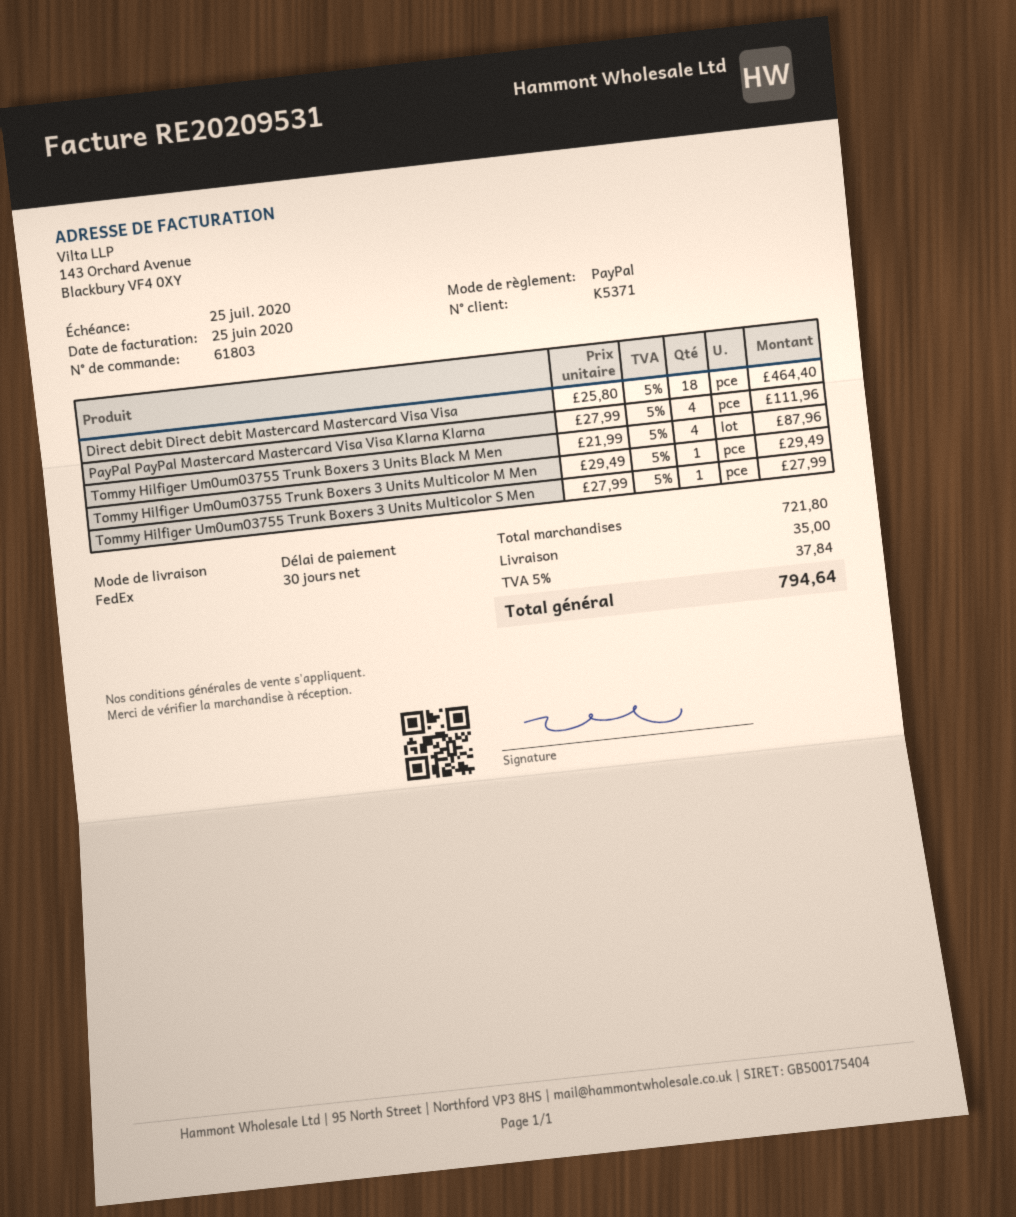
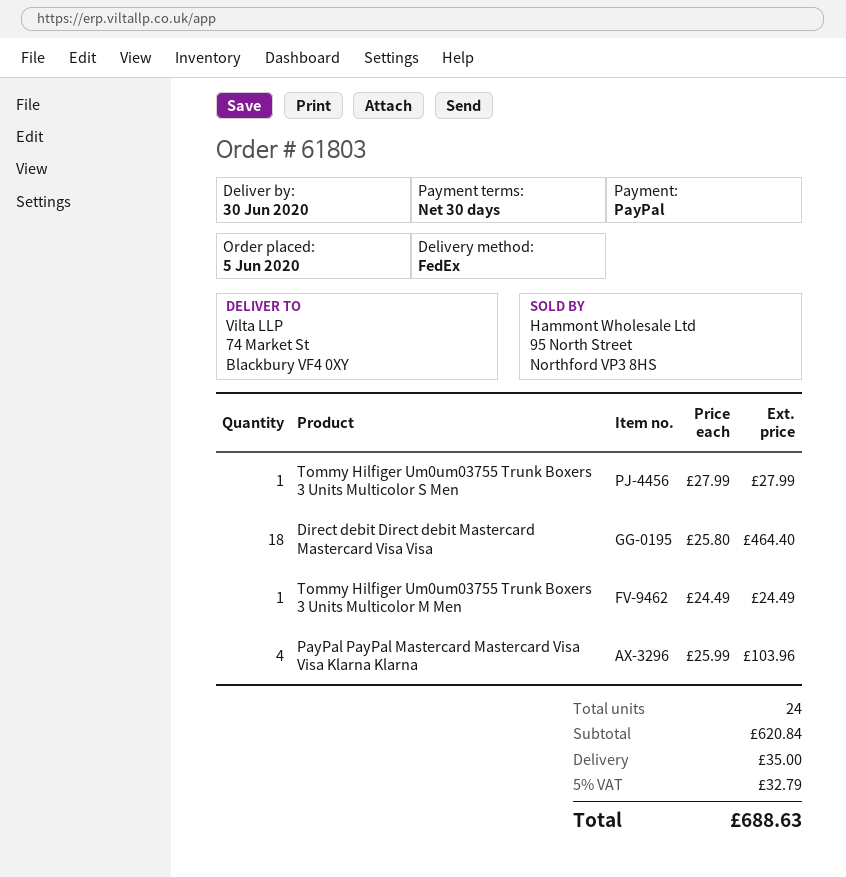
PayPal PayPal Mastercard Mastercard Visa Visa Klarna Klarna: 4 x 27.99 = 111.96 -> 4 x 25.99 = 103.96
Tommy Hilfiger Um0um03755 Trunk Boxers 3 Units Black M Men: 4 x 21.99 = 87.96 -> none
Tommy Hilfiger Um0um03755 Trunk Boxers 3 Units Multicolor M Men: 1 x 29.49 = 29.49 -> 1 x 24.49 = 24.49
subtotal: 721.80 -> 620.84
tax: 5% = 37.84 -> 5% = 32.79
total: 794.64 -> 688.63

